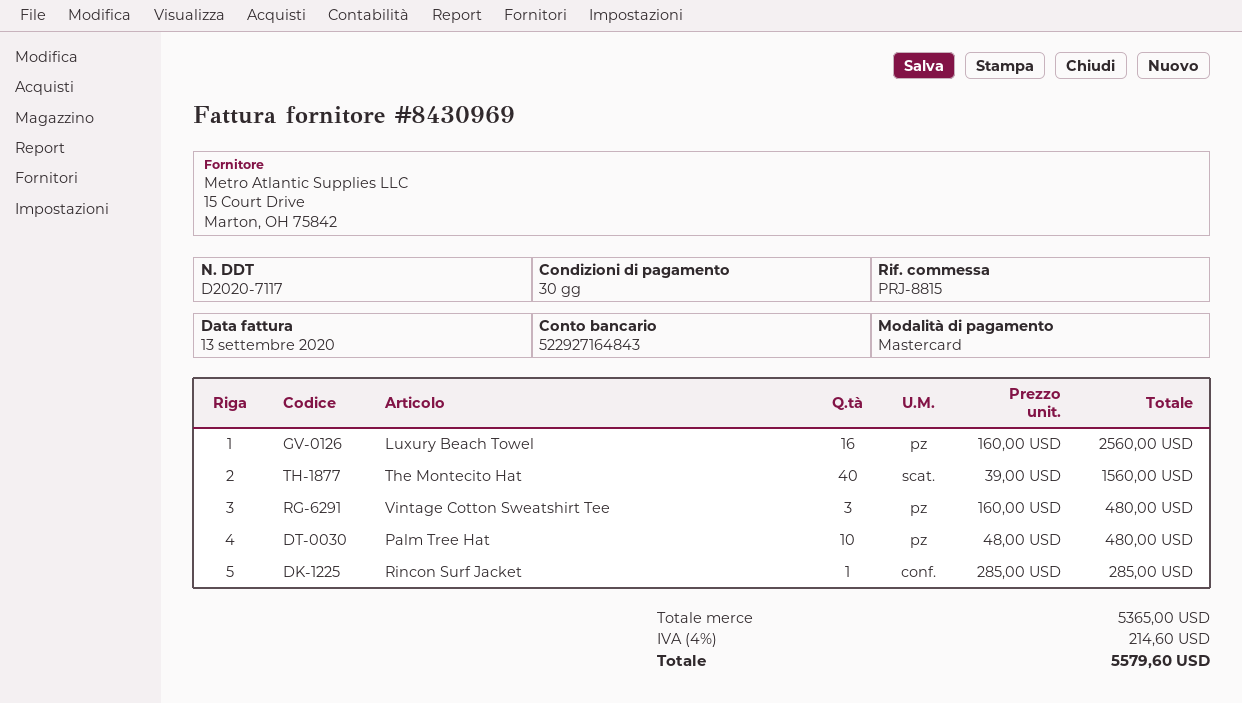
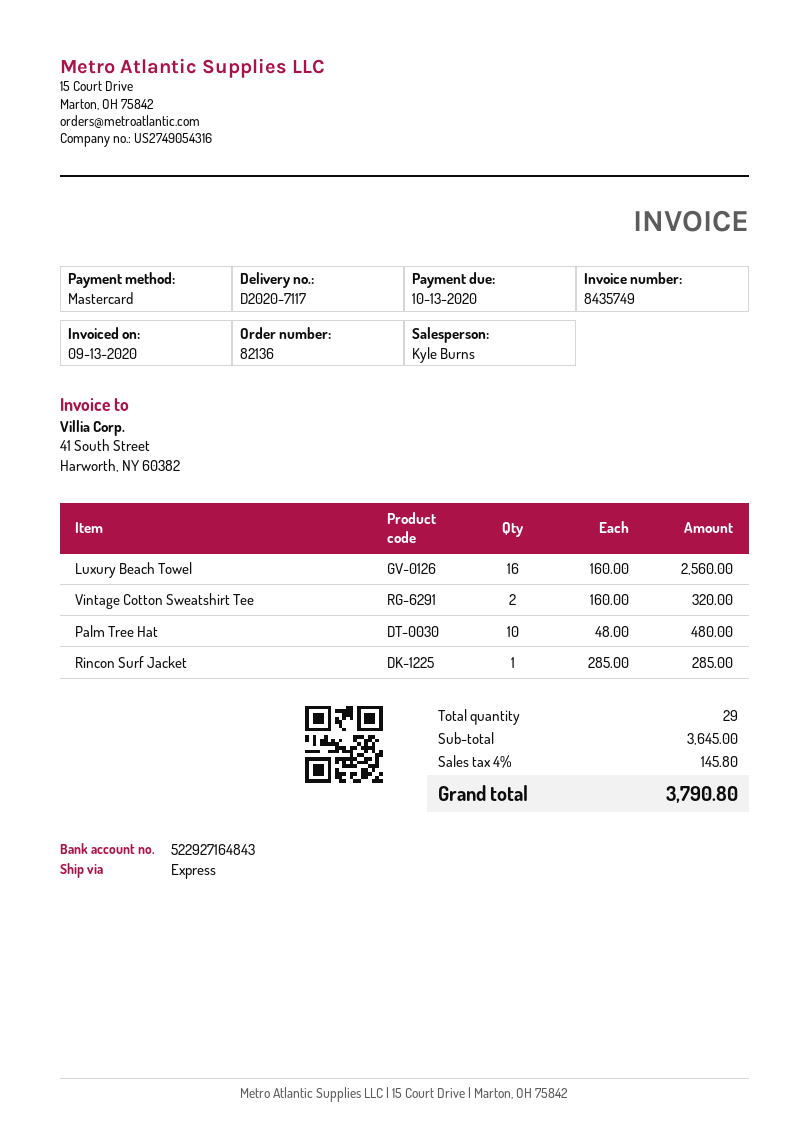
invoice number: 8430969 -> 8435749
The Montecito Hat: 40 x 39.00 = 1560.00 -> none
Vintage Cotton Sweatshirt Tee: 3 x 160.00 = 480.00 -> 2 x 160.00 = 320.00
subtotal: 5365.00 -> 3645.00
tax: 4% = 214.60 -> 4% = 145.80
total: 5579.60 -> 3790.80

